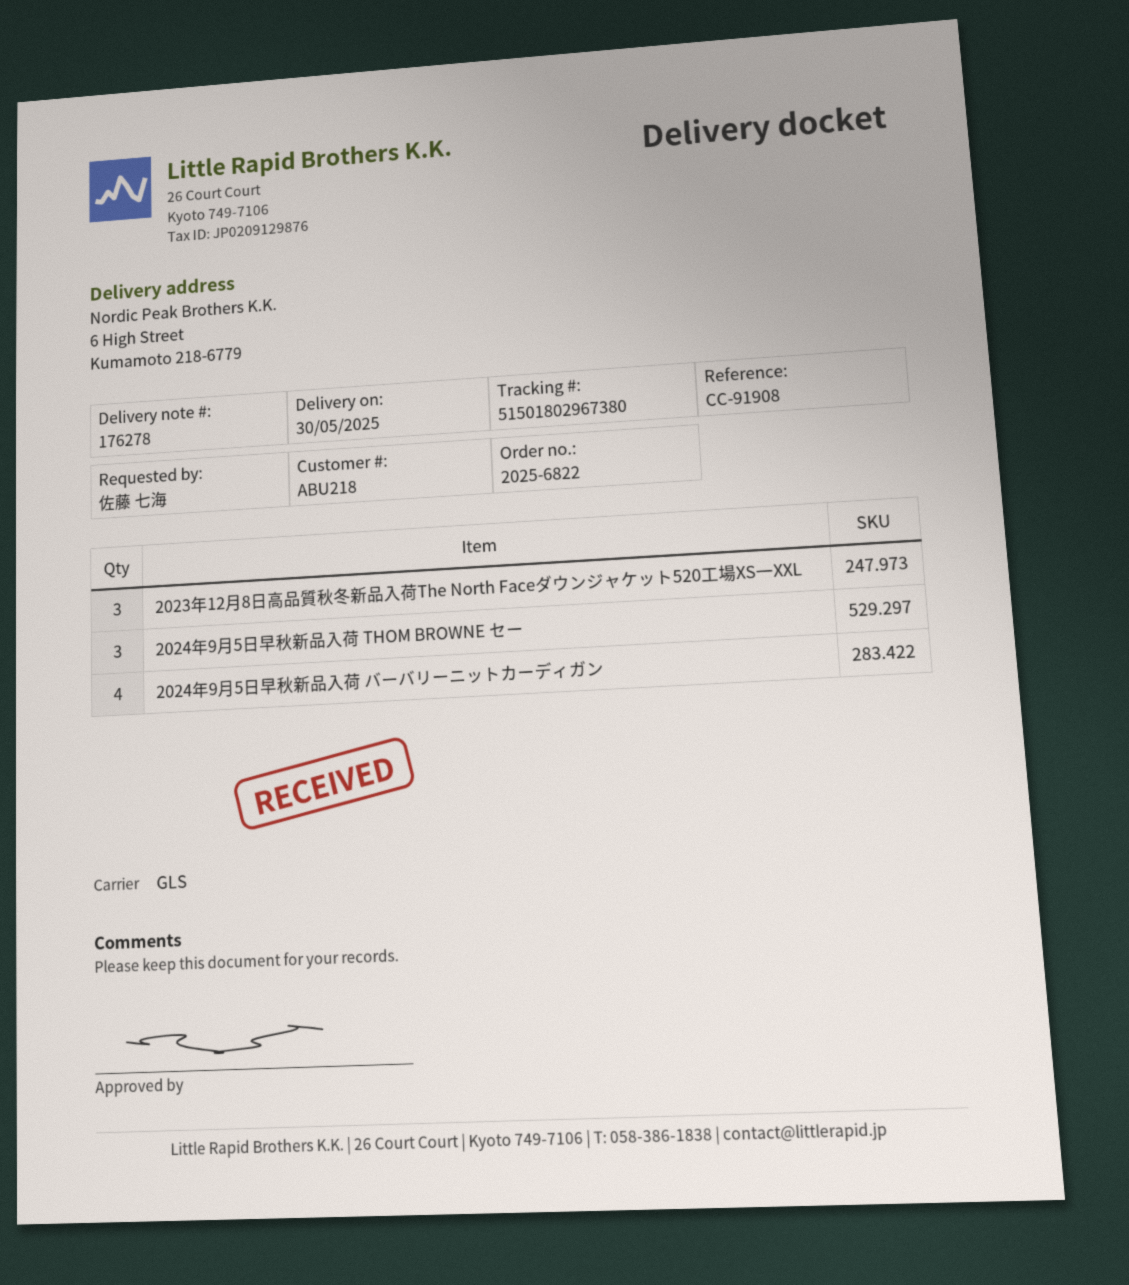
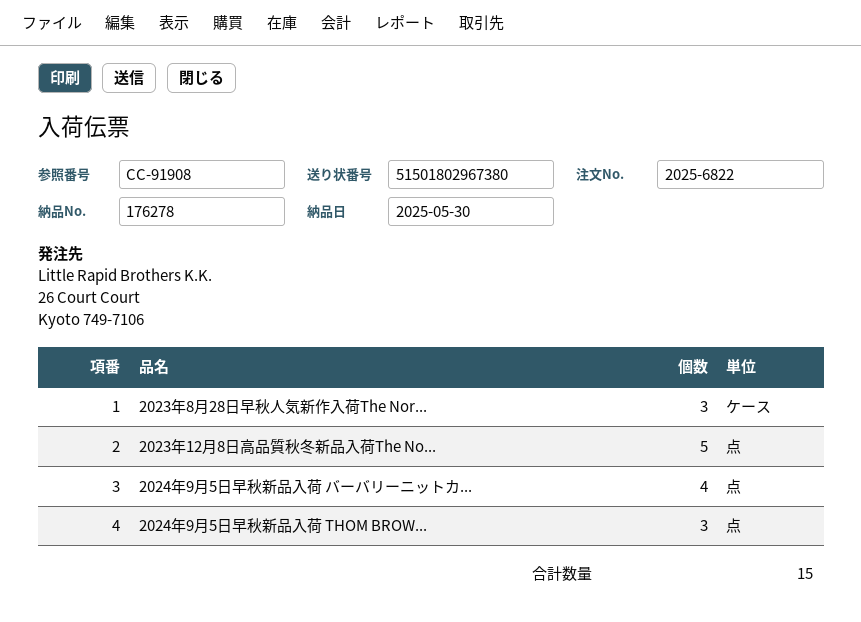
2023年12月8日高品質秋冬新品入荷The North Faceダウンジャケット520工場XS一XXL: 3 -> 5
2023年8月28日早秋人気新作入荷The Nor...: none -> 3

